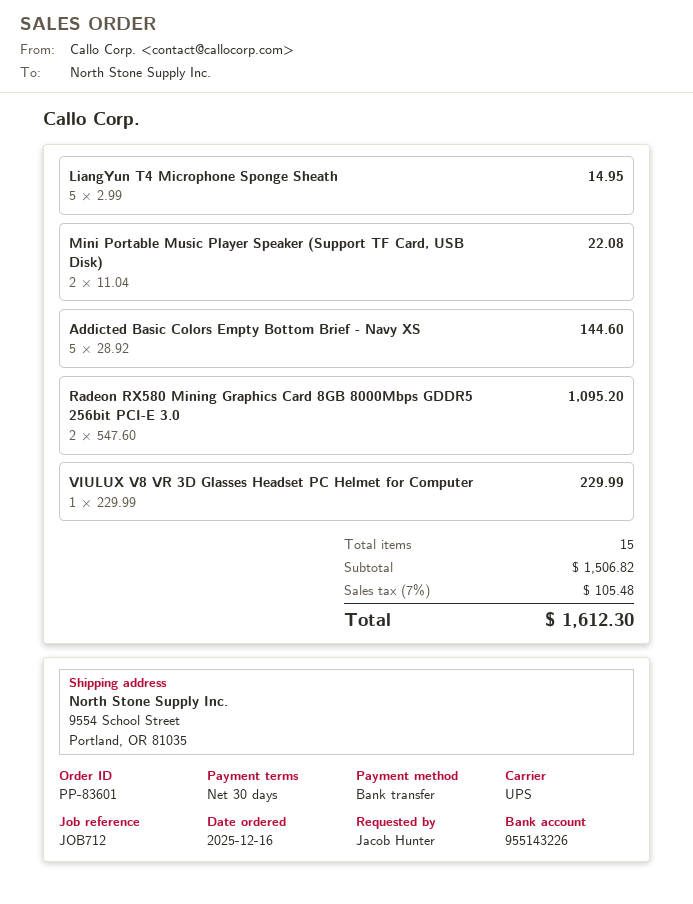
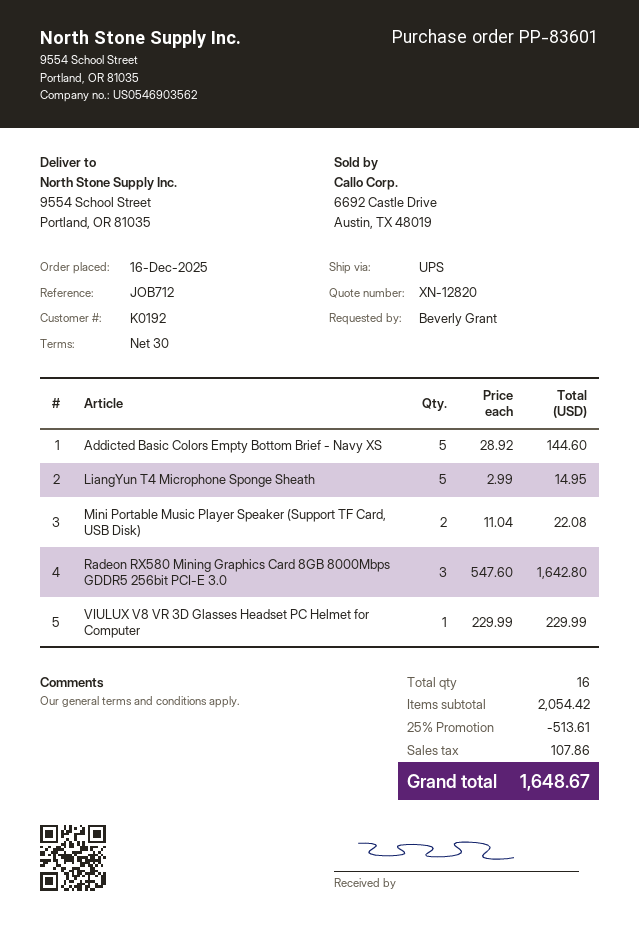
ordered by: Jacob Hunter -> Beverly Grant
Radeon RX580 Mining Graphics Card 8GB 8000Mbps GDDR5 256bit PCI-E 3.0: 2 x 547.60 = 1095.20 -> 3 x 547.60 = 1642.80
total quantity: 15 -> 16
subtotal: 1506.82 -> 2054.42
discount: none -> 25% = 513.61
tax: 105.48 -> 107.86
total: 1612.30 -> 1648.67

